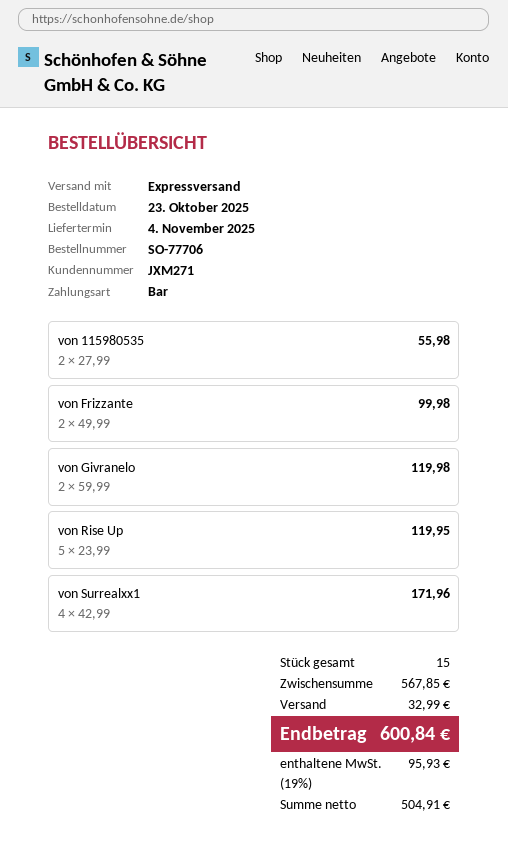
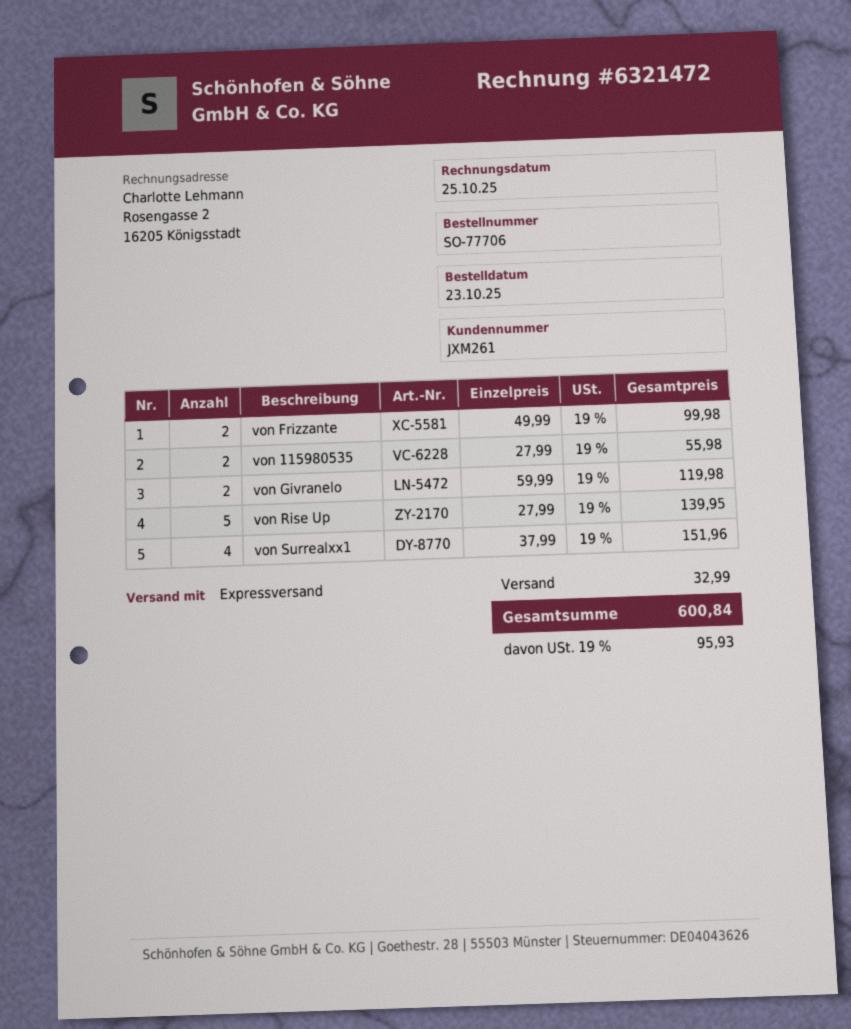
customer number: JXM271 -> JXM261
von Rise Up: 5 x 23.99 = 119.95 -> 5 x 27.99 = 139.95
von Surrealxx1: 4 x 42.99 = 171.96 -> 4 x 37.99 = 151.96

